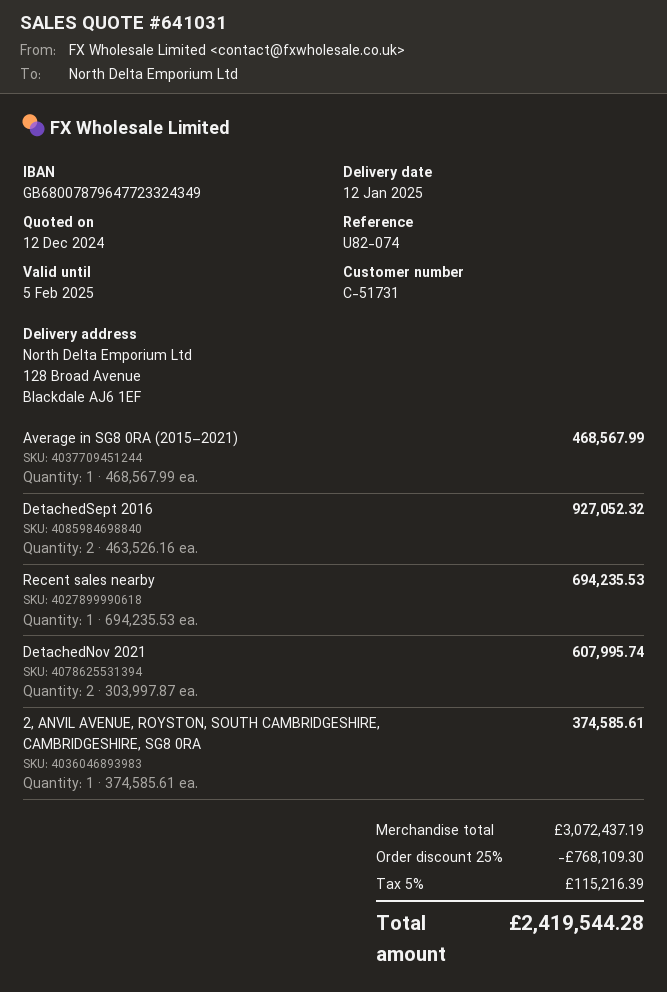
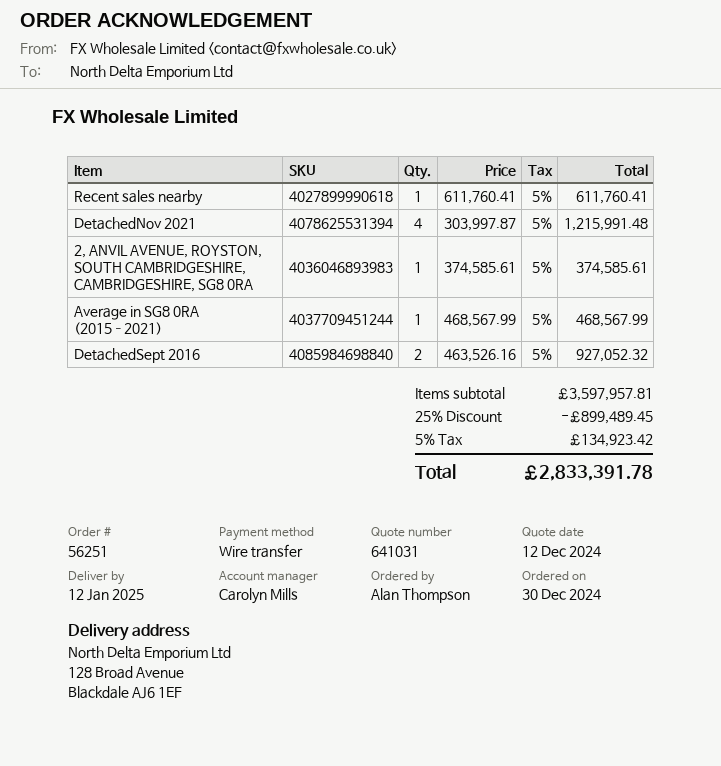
Recent sales nearby: 1 x 694235.53 = 694235.53 -> 1 x 611760.41 = 611760.41
DetachedNov 2021: 2 x 303997.87 = 607995.74 -> 4 x 303997.87 = 1215991.48
subtotal: 3072437.19 -> 3597957.81
discount: 25% = 768109.30 -> 25% = 899489.45
tax: 5% = 115216.39 -> 5% = 134923.42
total: 2419544.28 -> 2833391.78

